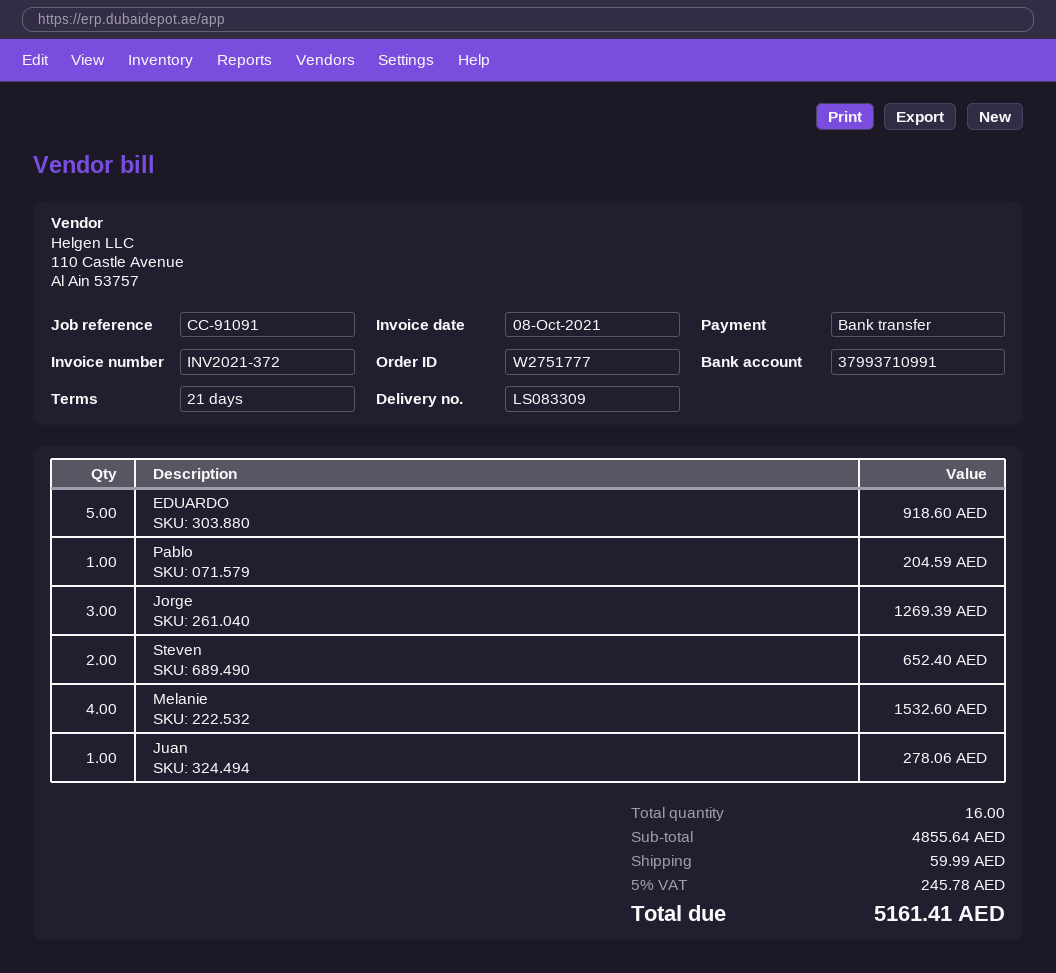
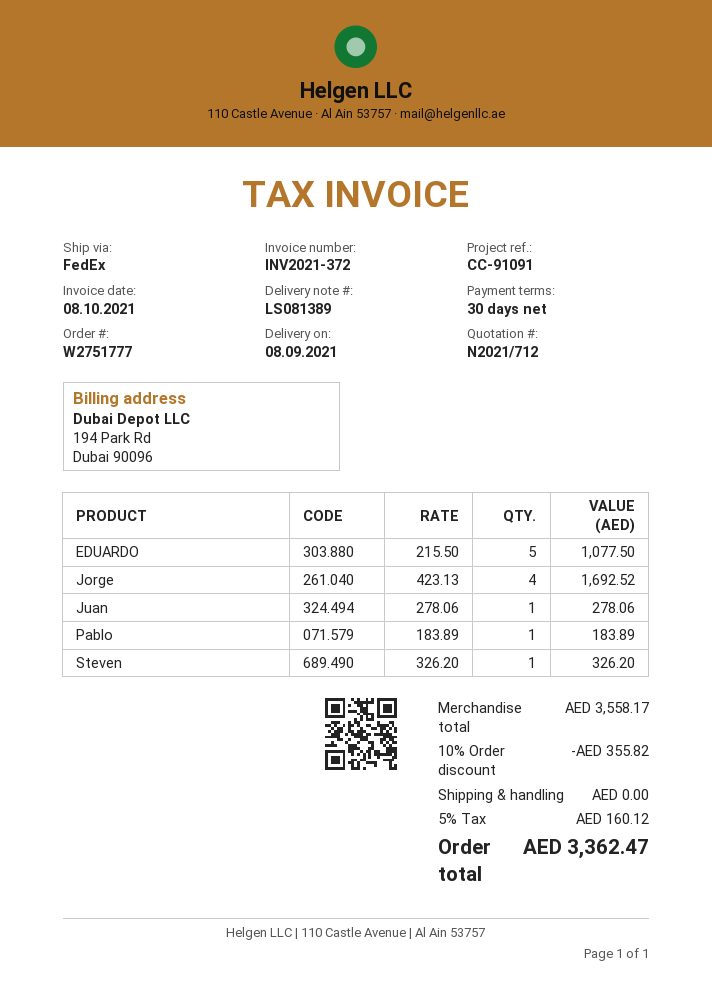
delivery note number: LS083309 -> LS081389
payment terms: 21 days -> 30 days
EDUARDO: 5 for 918.60 -> 5 for 1077.50
Pablo: 1 for 204.59 -> 1 for 183.89
Jorge: 3 for 1269.39 -> 4 for 1692.52
Steven: 2 for 652.40 -> 1 for 326.20
Melanie: 4 for 1532.60 -> none
subtotal: 4855.64 -> 3558.17
discount: none -> 10% = 355.82
shipping: 59.99 -> 0.00
tax: 5% = 245.78 -> 5% = 160.12
total: 5161.41 -> 3362.47

